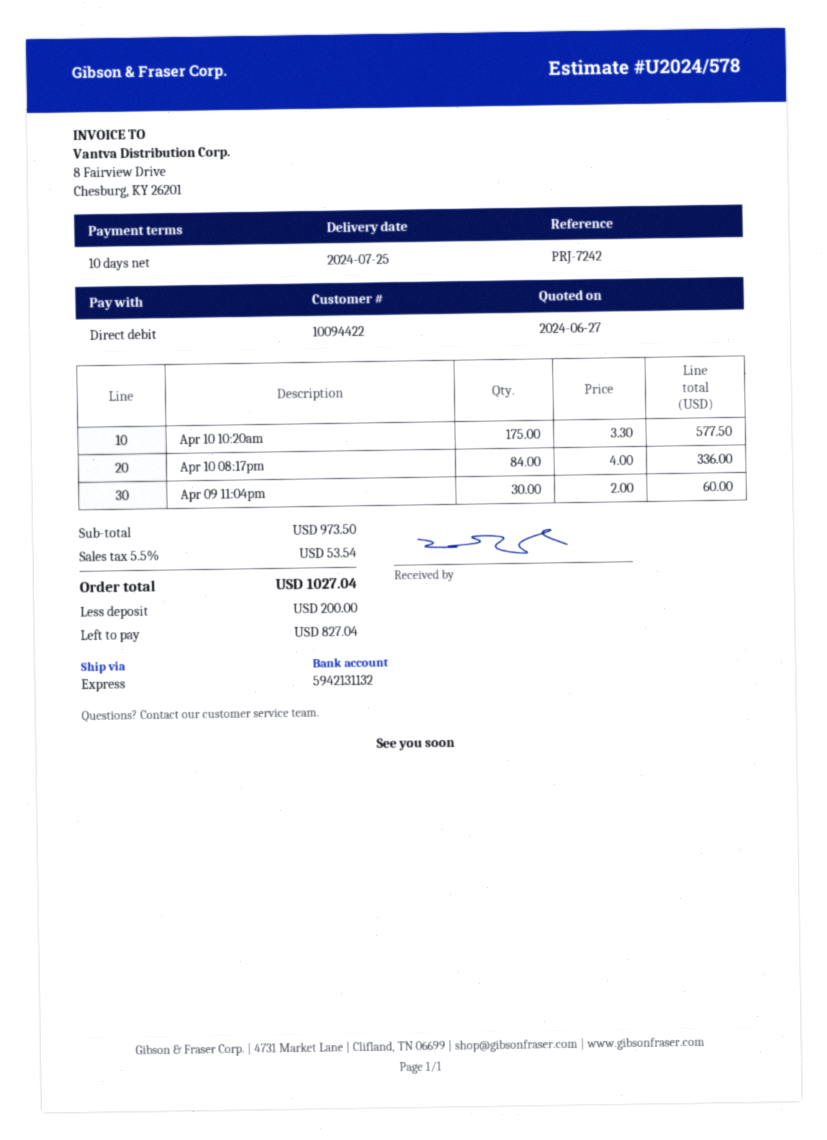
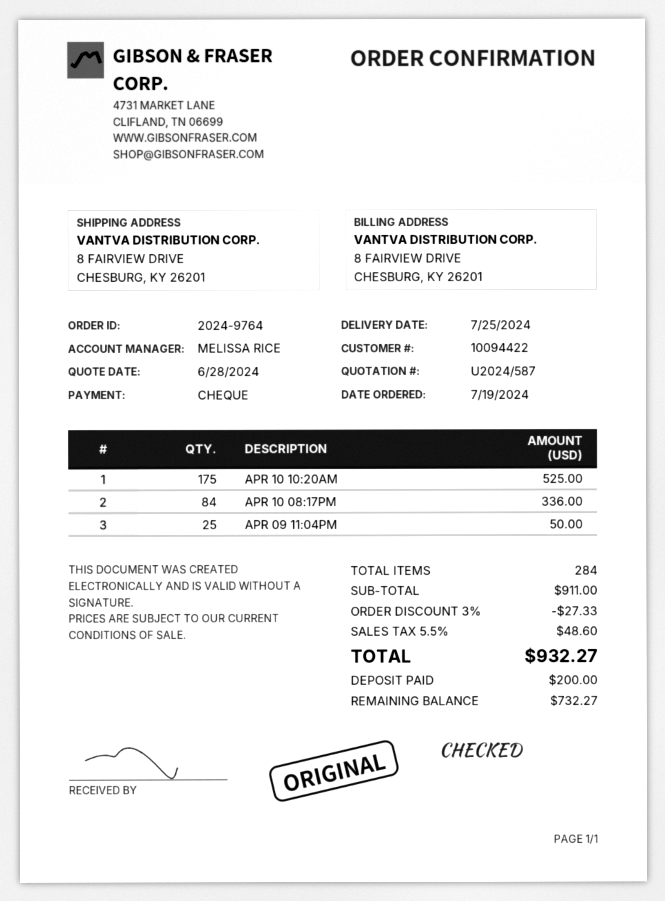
quote number: U2024/578 -> U2024/587
quote date: 2024-06-27 -> 2024-06-28
payment method: direct debit -> cheque
Apr 10 10:20am: 175 for 577.50 -> 175 for 525.00
Apr 09 11:04pm: 30 for 60.00 -> 25 for 50.00
subtotal: 973.50 -> 911.00
discount: none -> 3% = 27.33
tax: 5.5% = 53.54 -> 5.5% = 48.60
total: 1027.04 -> 932.27
balance: 827.04 -> 732.27

